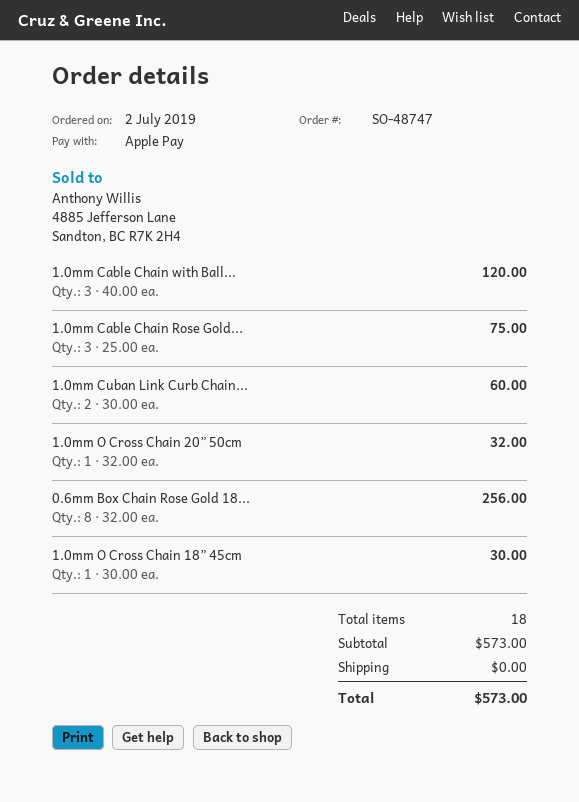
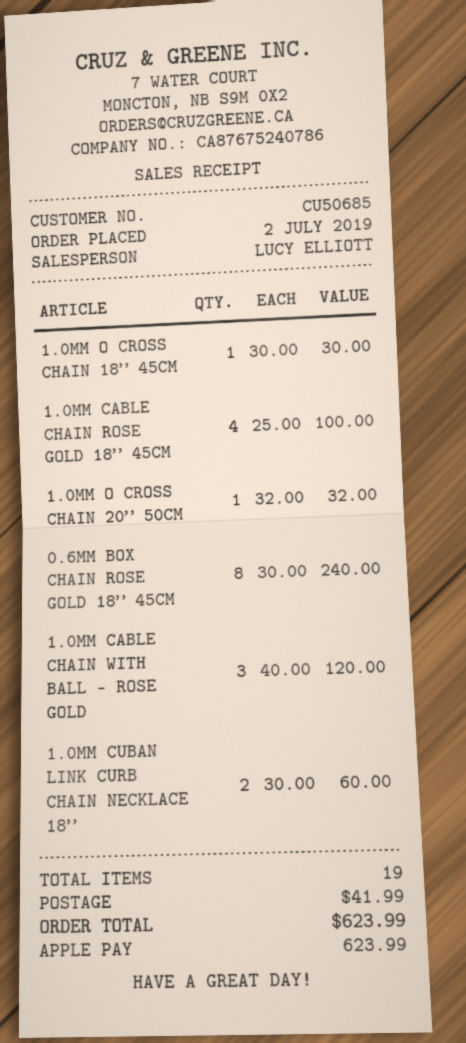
1.0mm Cable Chain Rose Gold...: 3 x 25.00 = 75.00 -> 4 x 25.00 = 100.00
0.6mm Box Chain Rose Gold 18...: 8 x 32.00 = 256.00 -> 8 x 30.00 = 240.00
total quantity: 18 -> 19
shipping: 0.00 -> 41.99
total: 573.00 -> 623.99

